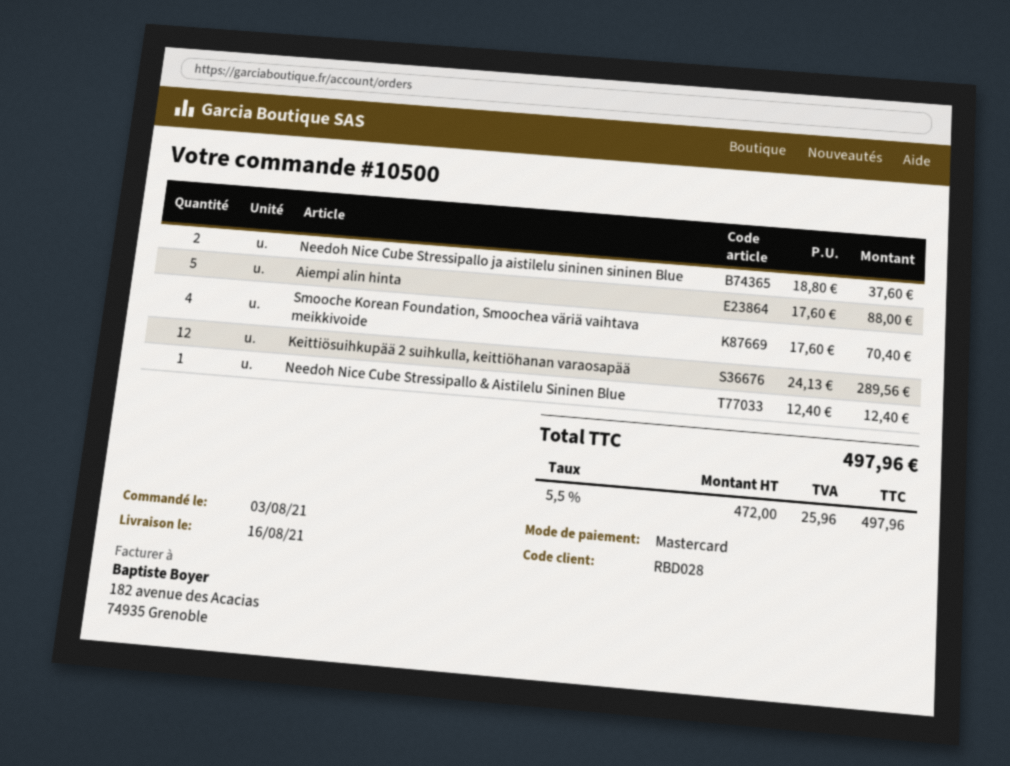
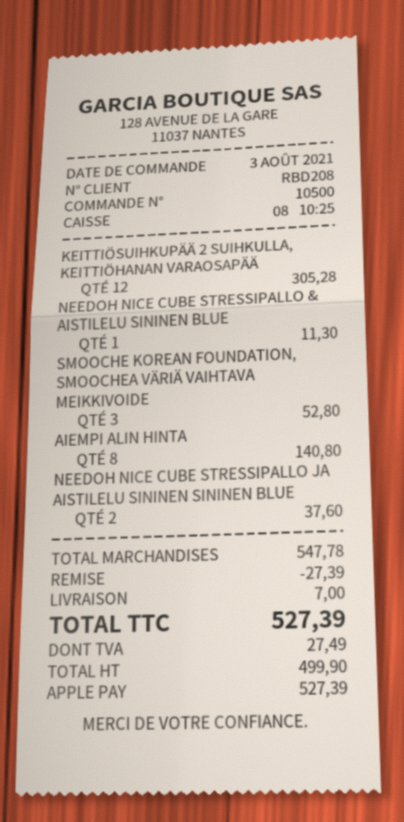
customer number: RBD028 -> RBD208
payment method: Mastercard -> Apple Pay
Aiempi alin hinta: 5 for 88.00 -> 8 for 140.80
Smooche Korean Foundation, Smoochea väriä vaihtava meikkivoide: 4 for 70.40 -> 3 for 52.80
Keittiösuihkupää 2 suihkulla, keittiöhanan varaosapää: 12 for 289.56 -> 12 for 305.28
Needoh Nice Cube Stressipallo & Aistilelu Sininen Blue: 1 for 12.40 -> 1 for 11.30
discount: none -> 27.39
shipping: none -> 7.00
net: 472.00 -> 499.90
tax: 25.96 -> 27.49
total: 497.96 -> 527.39

